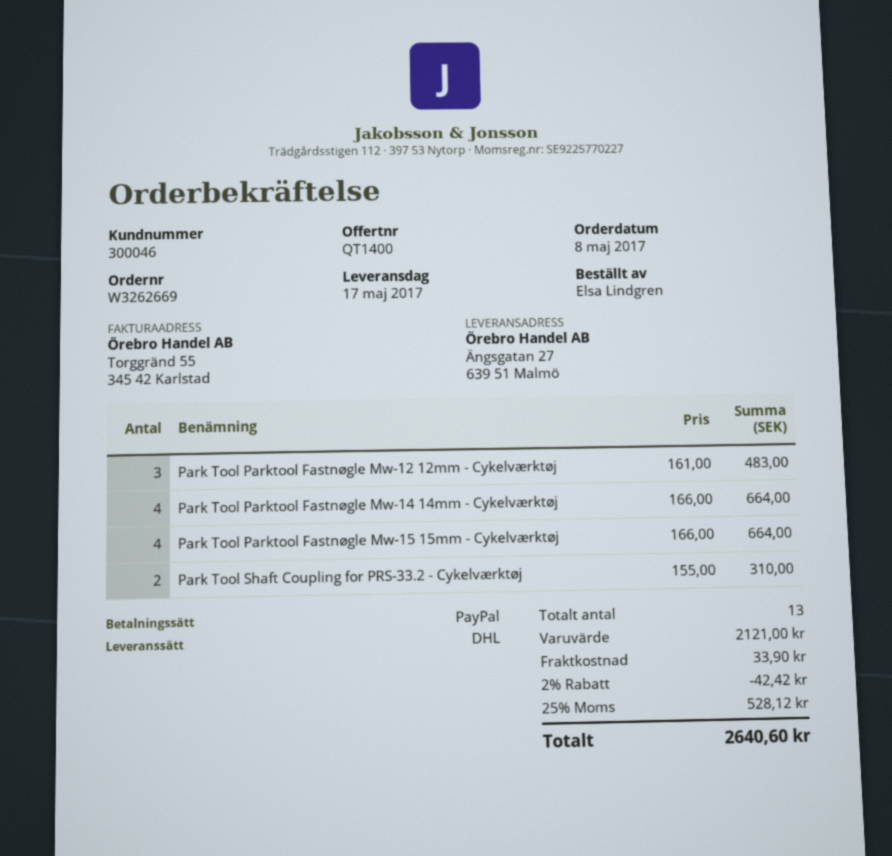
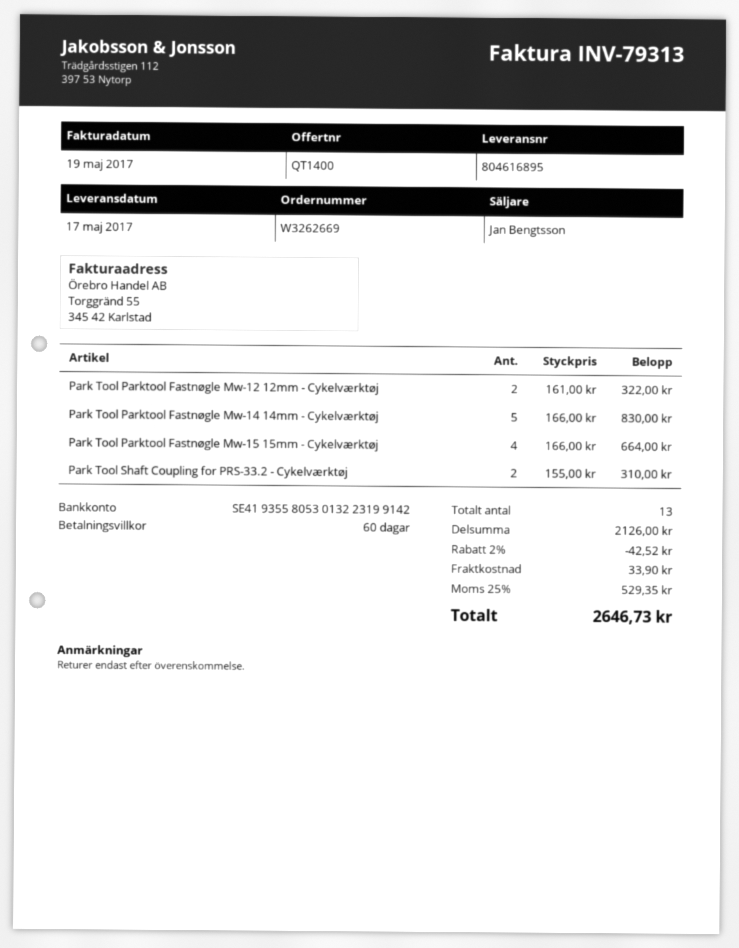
Park Tool Parktool Fastnøgle Mw-12 12mm - Cykelværktøj: 3 x 161.00 = 483.00 -> 2 x 161.00 = 322.00
Park Tool Parktool Fastnøgle Mw-14 14mm - Cykelværktøj: 4 x 166.00 = 664.00 -> 5 x 166.00 = 830.00
subtotal: 2121.00 -> 2126.00
discount: 2% = 42.42 -> 2% = 42.52
tax: 25% = 528.12 -> 25% = 529.35
total: 2640.60 -> 2646.73

